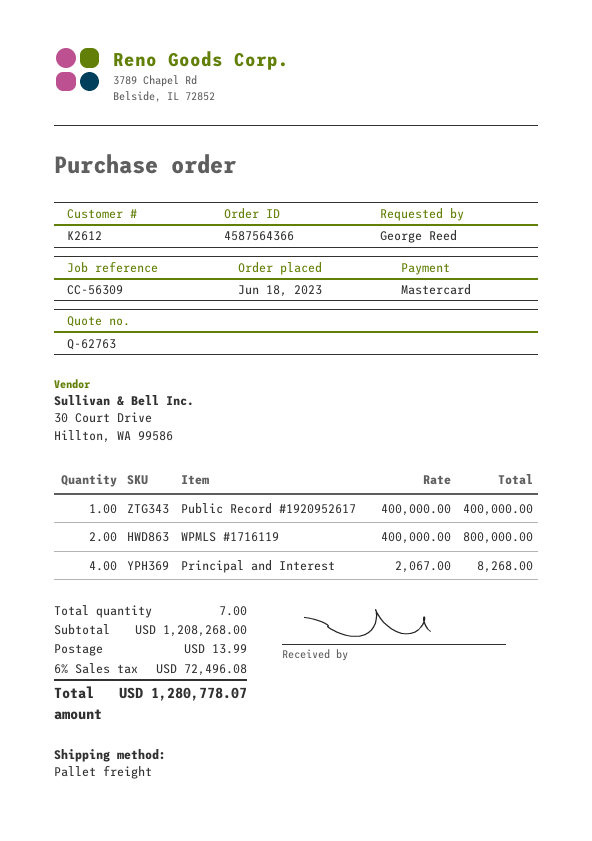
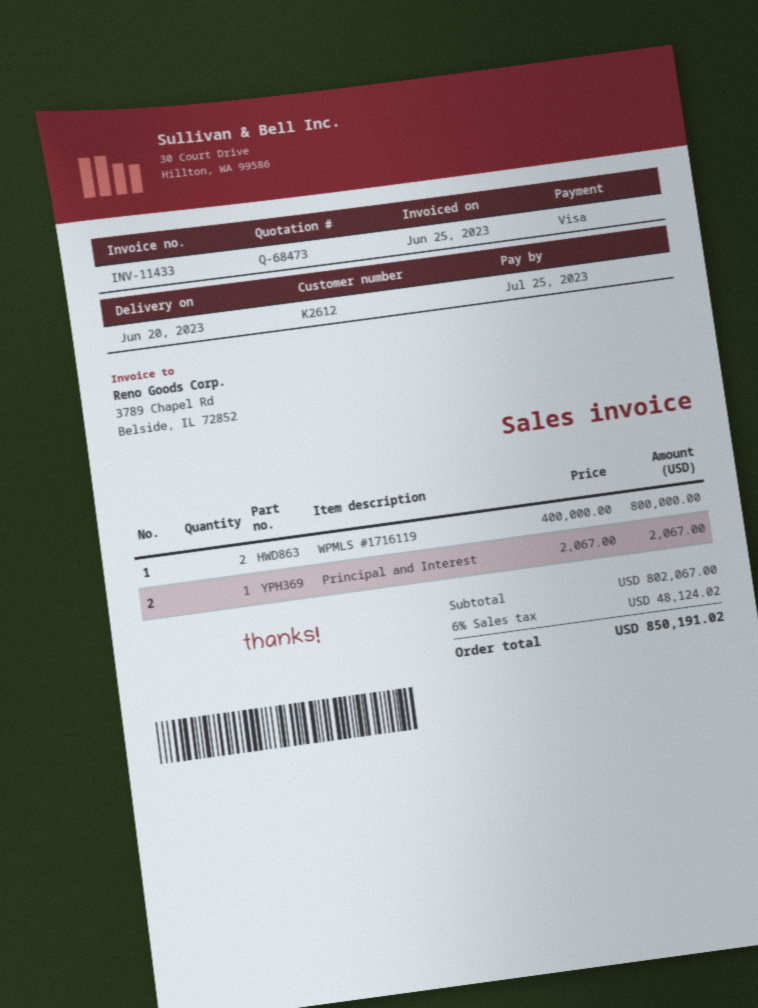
quote number: Q-62763 -> Q-68473
payment method: Mastercard -> Visa
Public Record #1920952617: 1 x 400000.00 = 400000.00 -> none
Principal and Interest: 4 x 2067.00 = 8268.00 -> 1 x 2067.00 = 2067.00
subtotal: 1208268.00 -> 802067.00
shipping: 13.99 -> none
tax: 6% = 72496.08 -> 6% = 48124.02
total: 1280778.07 -> 850191.02

